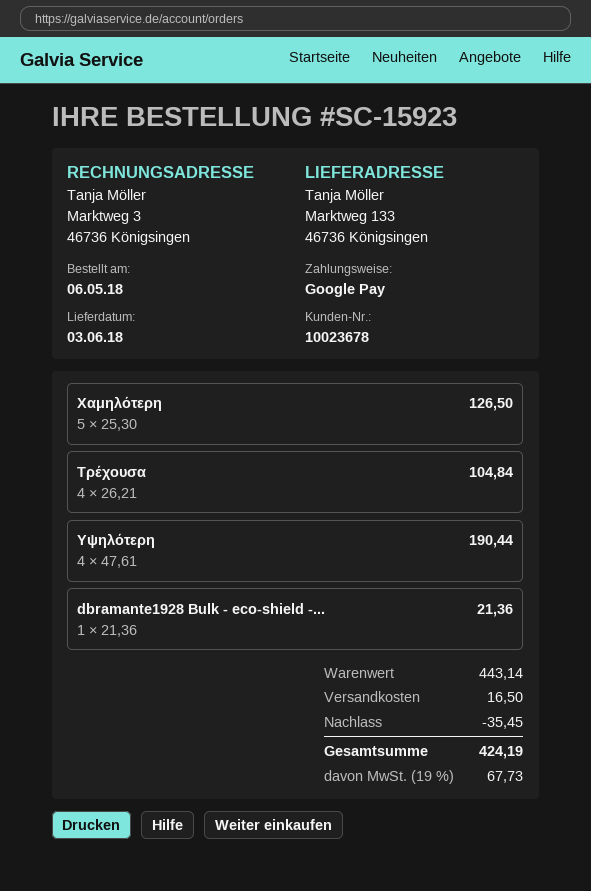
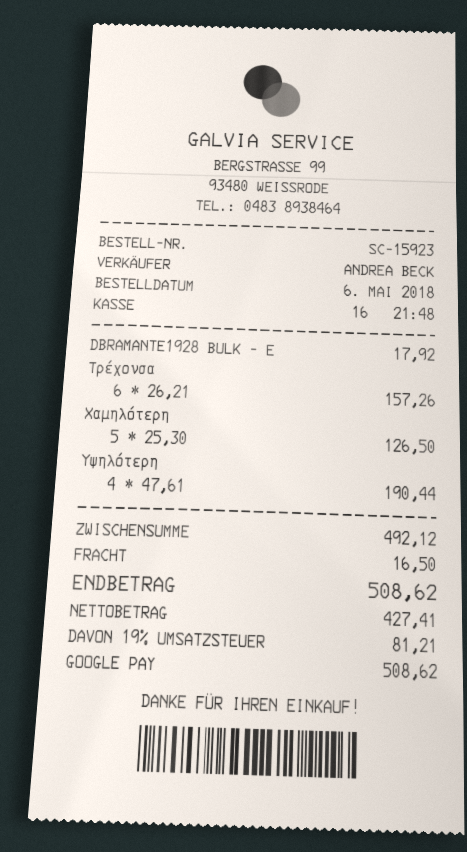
Τρέχουσα: 4 x 26.21 = 104.84 -> 6 x 26.21 = 157.26
dbramante1928 Bulk - eco-shield -...: 1 x 21.36 = 21.36 -> 1 x 17.92 = 17.92
subtotal: 443.14 -> 492.12
discount: 35.45 -> none
tax: 19% = 67.73 -> 19% = 81.21
total: 424.19 -> 508.62

